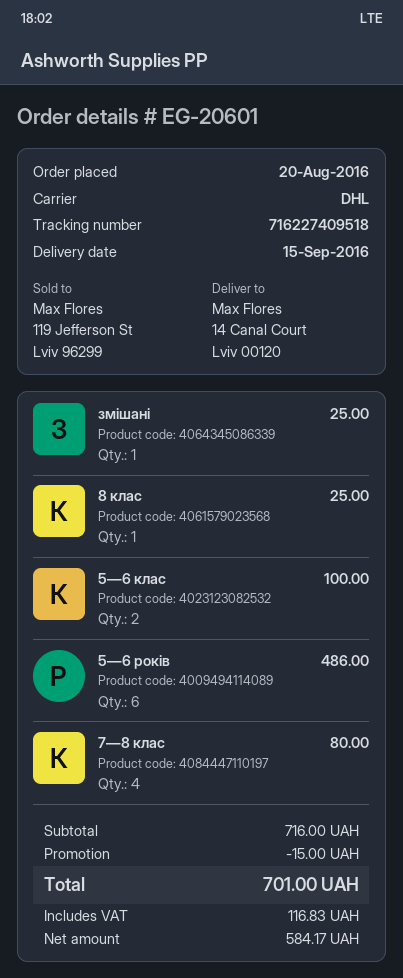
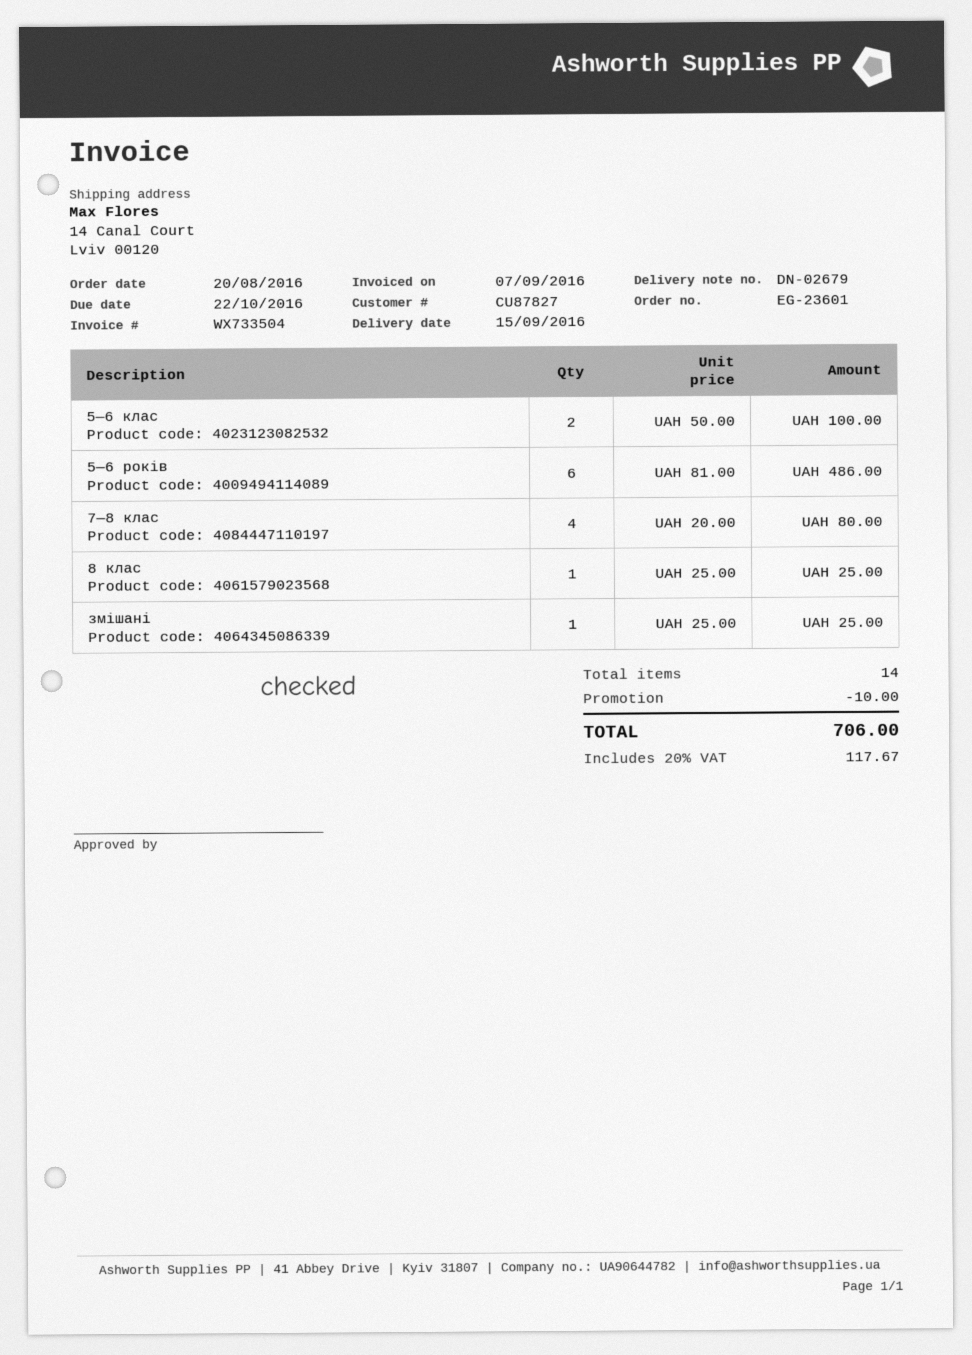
order number: EG-20601 -> EG-23601
discount: 15.00 -> 10.00
tax: 116.83 -> 117.67
total: 701.00 -> 706.00

